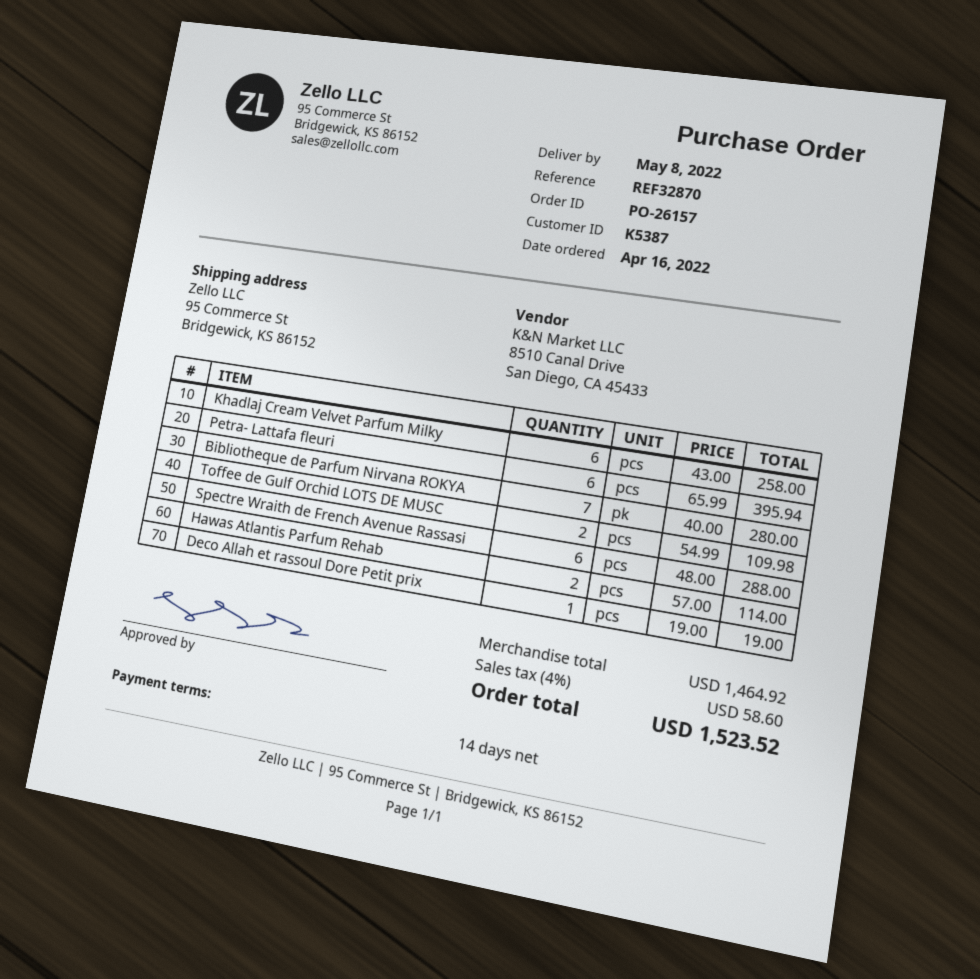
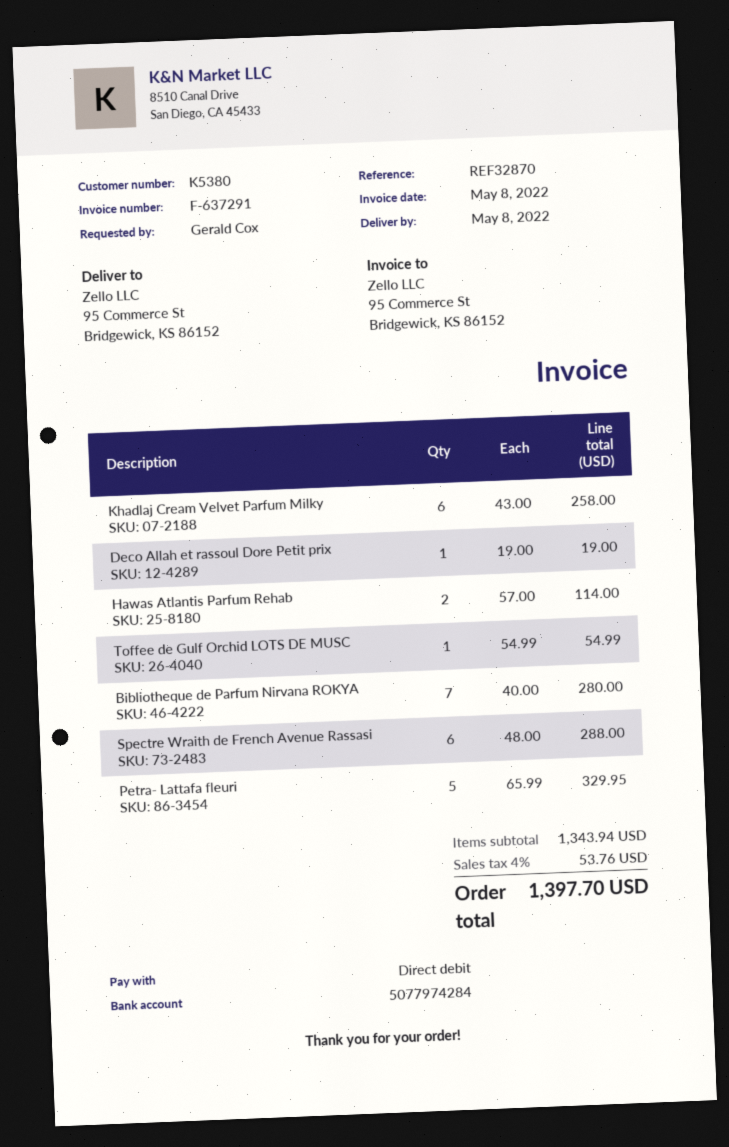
customer number: K5387 -> K5380
Petra- Lattafa fleuri: 6 x 65.99 = 395.94 -> 5 x 65.99 = 329.95
Toffee de Gulf Orchid LOTS DE MUSC: 2 x 54.99 = 109.98 -> 1 x 54.99 = 54.99
subtotal: 1464.92 -> 1343.94
tax: 4% = 58.60 -> 4% = 53.76
total: 1523.52 -> 1397.70

